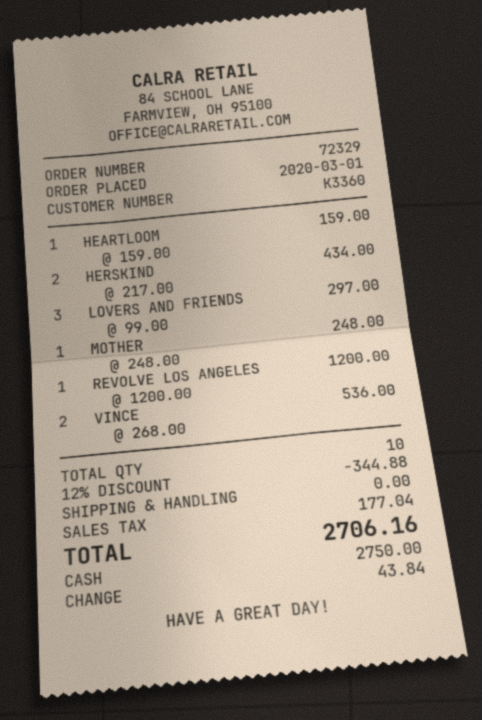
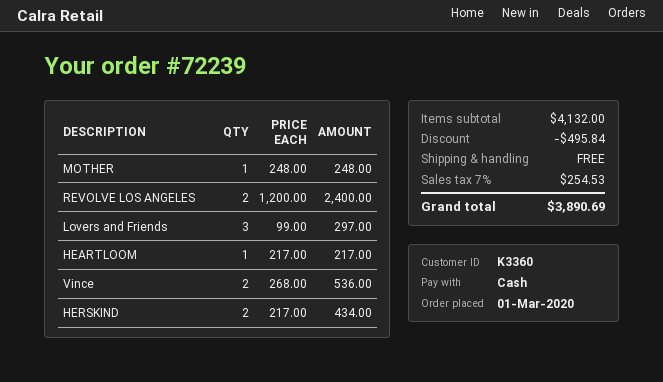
order number: 72329 -> 72239
HEARTLOOM: 1 x 159.00 = 159.00 -> 1 x 217.00 = 217.00
REVOLVE LOS ANGELES: 1 x 1200.00 = 1200.00 -> 2 x 1200.00 = 2400.00
discount: 344.88 -> 495.84
tax: 177.04 -> 254.53
total: 2706.16 -> 3890.69

